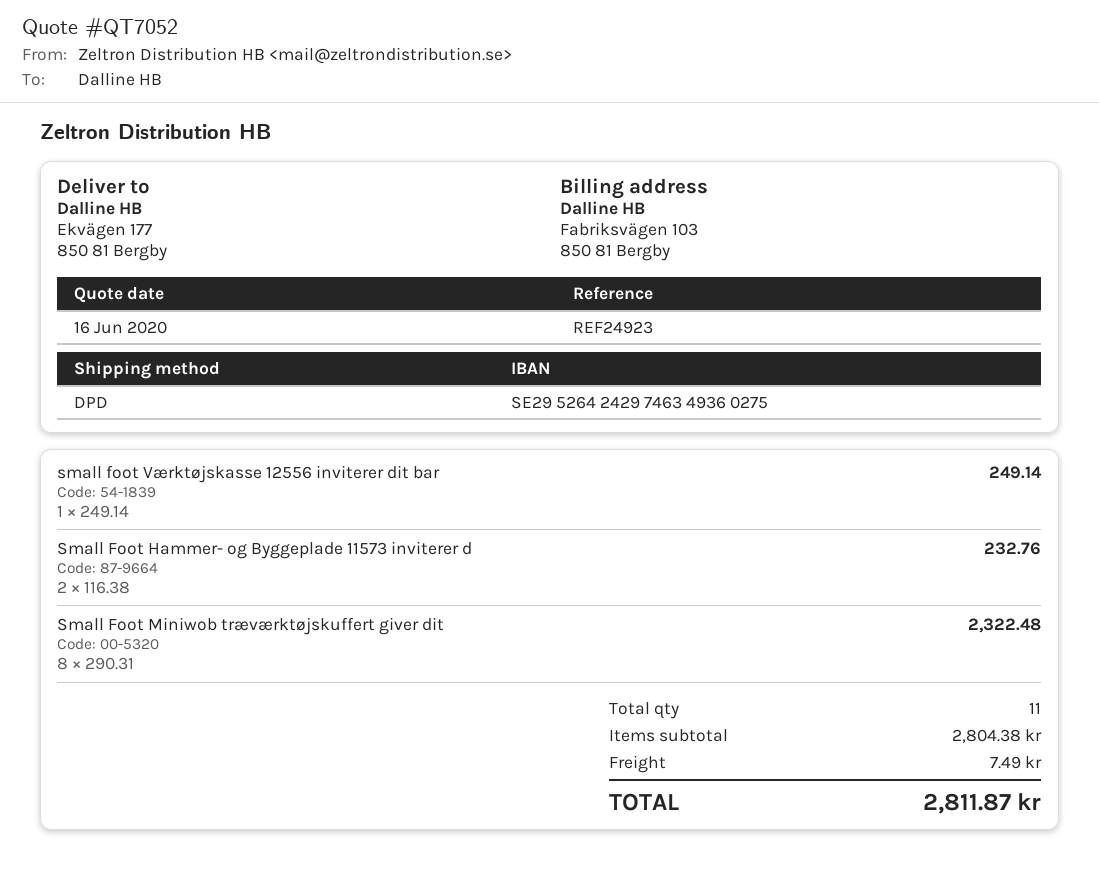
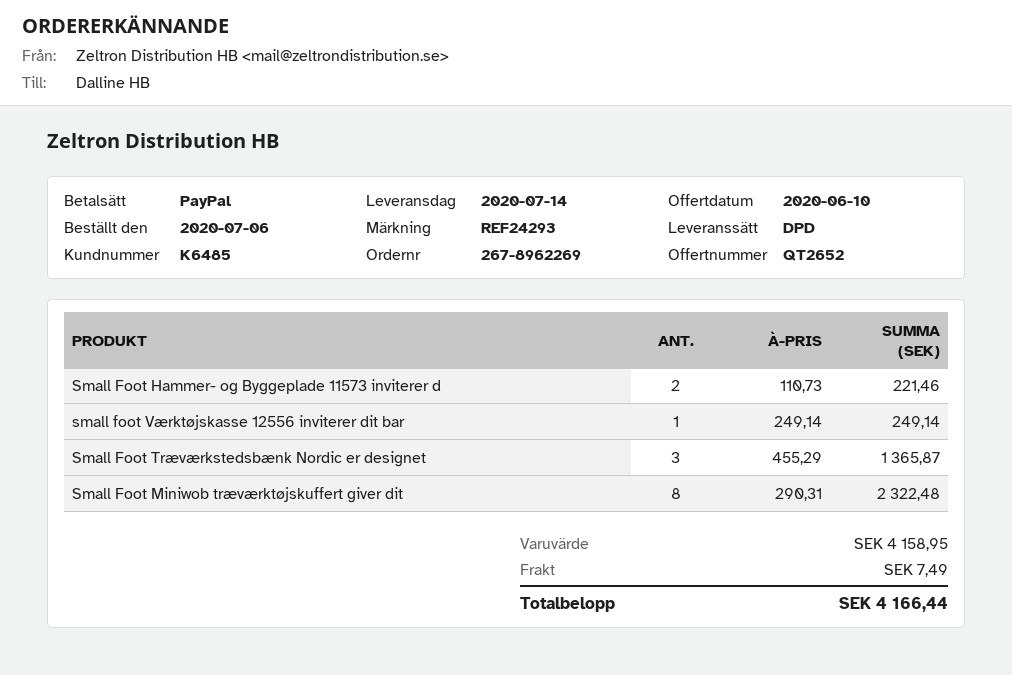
quote number: QT7052 -> QT2652
quote date: 2020-06-16 -> 2020-06-10
reference: REF24923 -> REF24293
Small Foot Hammer- og Byggeplade 11573 inviterer d: 2 x 116.38 = 232.76 -> 2 x 110.73 = 221.46
Small Foot Træværkstedsbænk Nordic er designet: none -> 3 x 455.29 = 1365.87
subtotal: 2804.38 -> 4158.95
total: 2811.87 -> 4166.44

